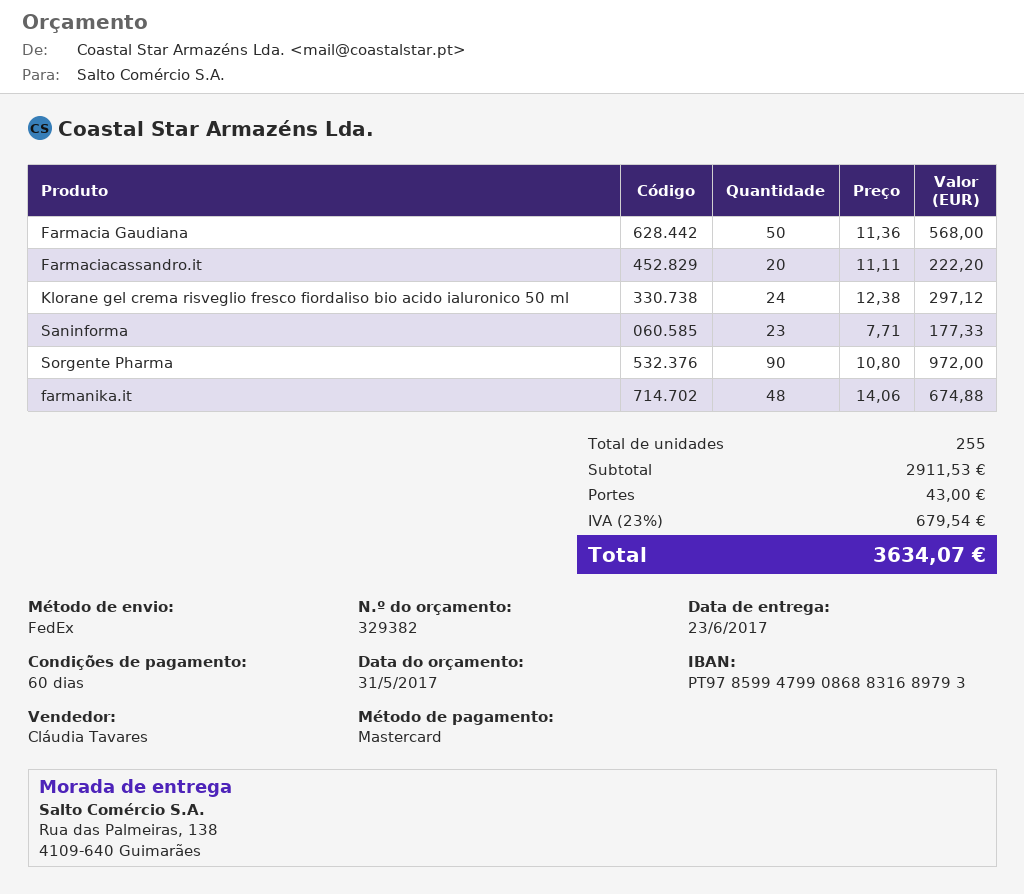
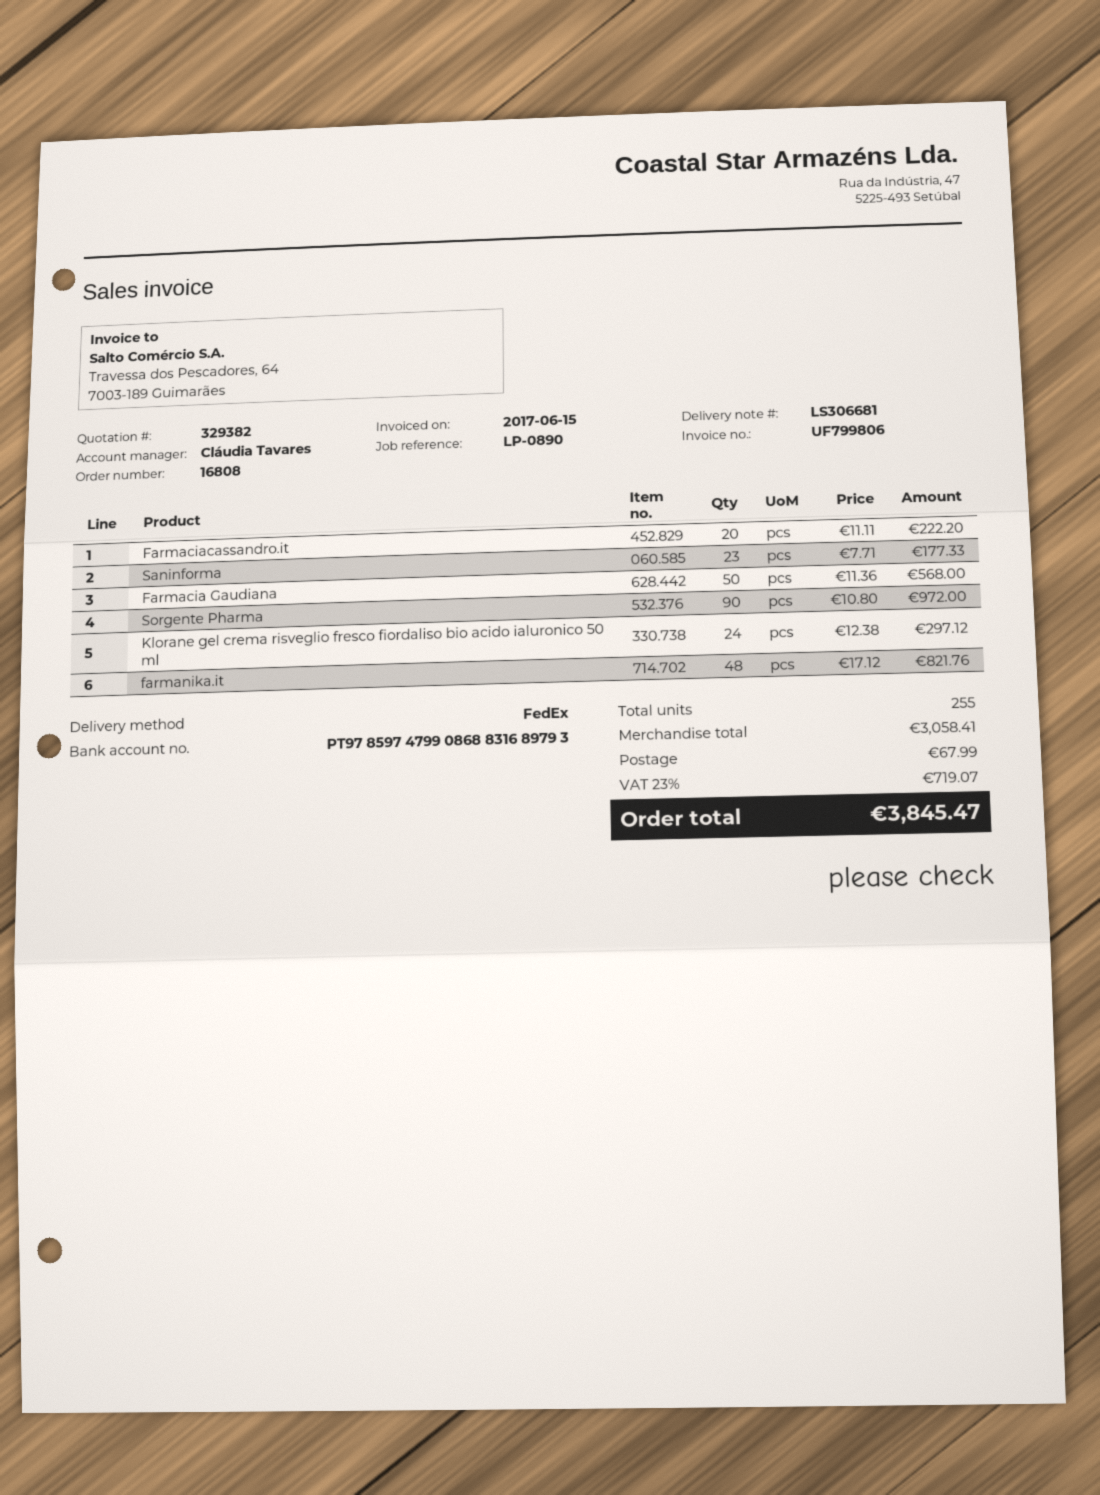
bank account: PT97859947990868831689793 -> PT97859747990868831689793
farmanika.it: 48 x 14.06 = 674.88 -> 48 x 17.12 = 821.76
subtotal: 2911.53 -> 3058.41
shipping: 43.00 -> 67.99
tax: 23% = 679.54 -> 23% = 719.07
total: 3634.07 -> 3845.47

